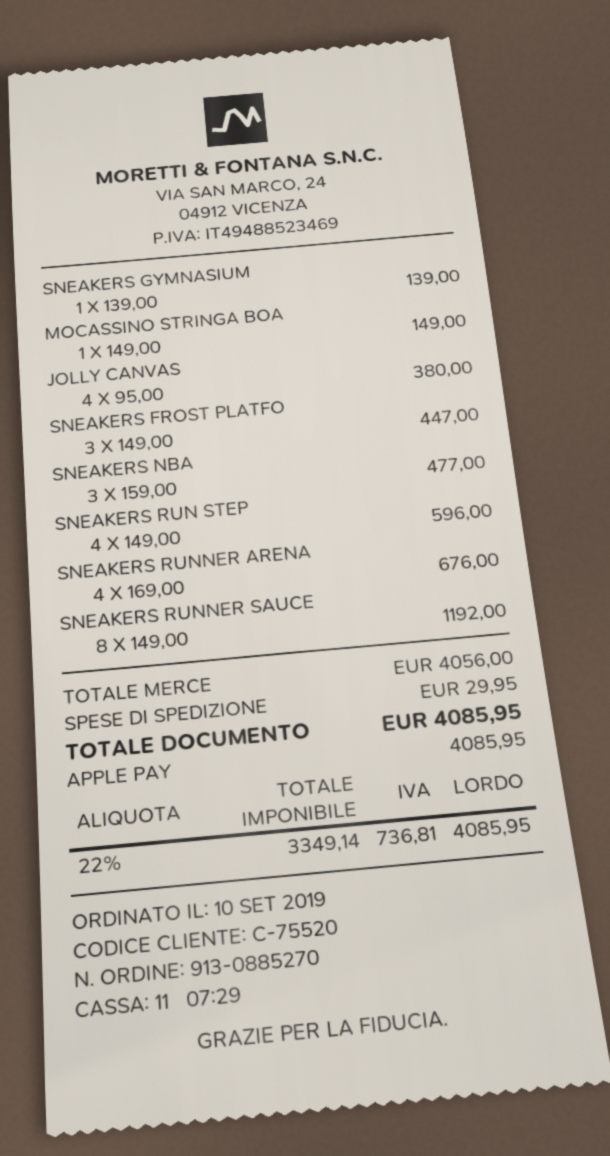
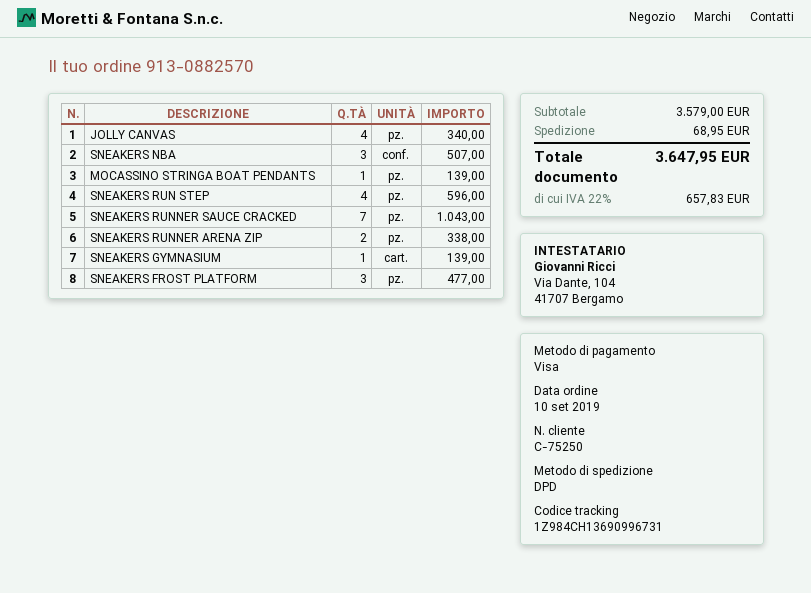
order number: 913-0885270 -> 913-0882570
customer number: C-75520 -> C-75250
payment method: Apple Pay -> Visa
MOCASSINO STRINGA BOA: 1 for 149.00 -> 1 for 139.00
JOLLY CANVAS: 4 for 380.00 -> 4 for 340.00
SNEAKERS FROST PLATFO: 3 for 447.00 -> 3 for 477.00
SNEAKERS NBA: 3 for 477.00 -> 3 for 507.00
SNEAKERS RUNNER ARENA: 4 for 676.00 -> 2 for 338.00
SNEAKERS RUNNER SAUCE: 8 for 1192.00 -> 7 for 1043.00
subtotal: 4056.00 -> 3579.00
shipping: 29.95 -> 68.95
tax: 22% = 736.81 -> 22% = 657.83
total: 4085.95 -> 3647.95

